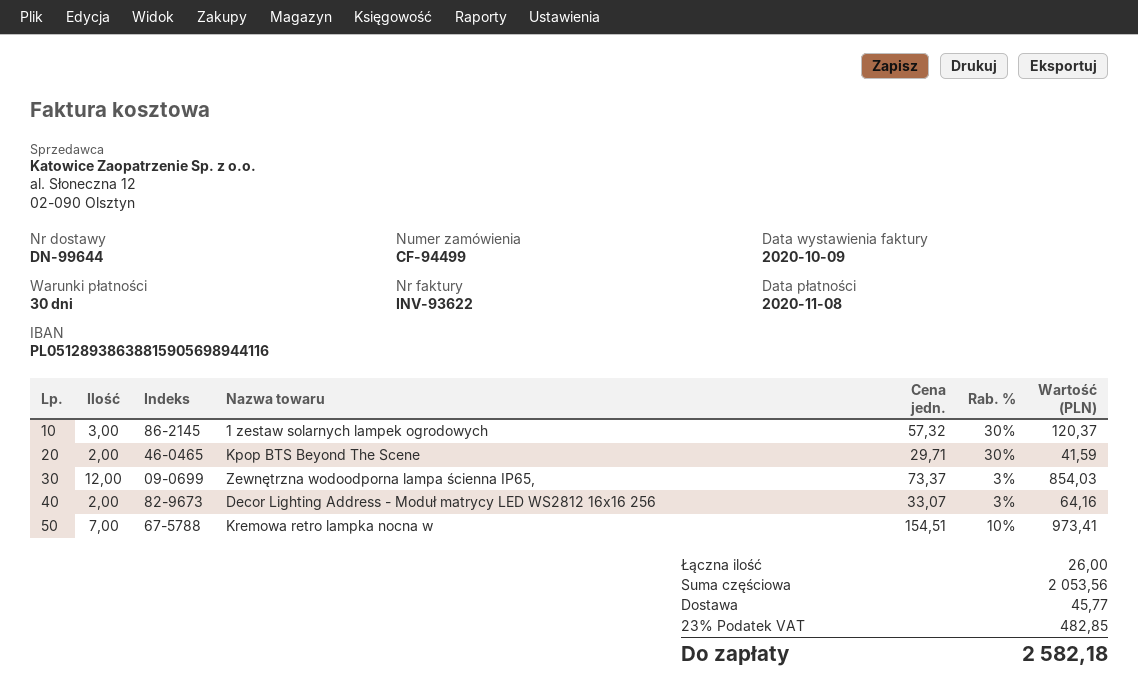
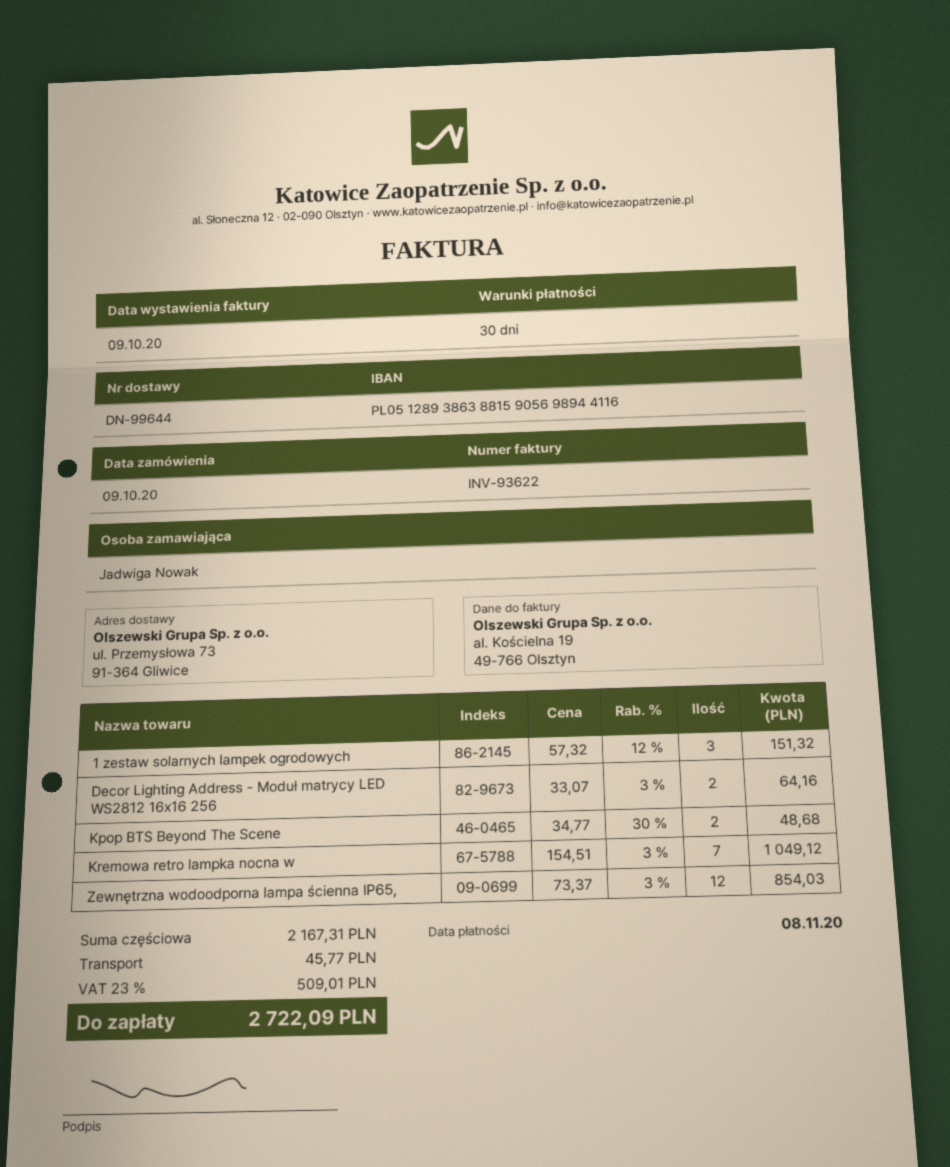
1 zestaw solarnych lampek ogrodowych: 3 x 57.32 - 30% = 120.37 -> 3 x 57.32 - 12% = 151.32
Kpop BTS Beyond The Scene: 2 x 29.71 - 30% = 41.59 -> 2 x 34.77 - 30% = 48.68
Kremowa retro lampka nocna w: 7 x 154.51 - 10% = 973.41 -> 7 x 154.51 - 3% = 1049.12
subtotal: 2053.56 -> 2167.31
tax: 23% = 482.85 -> 23% = 509.01
total: 2582.18 -> 2722.09

